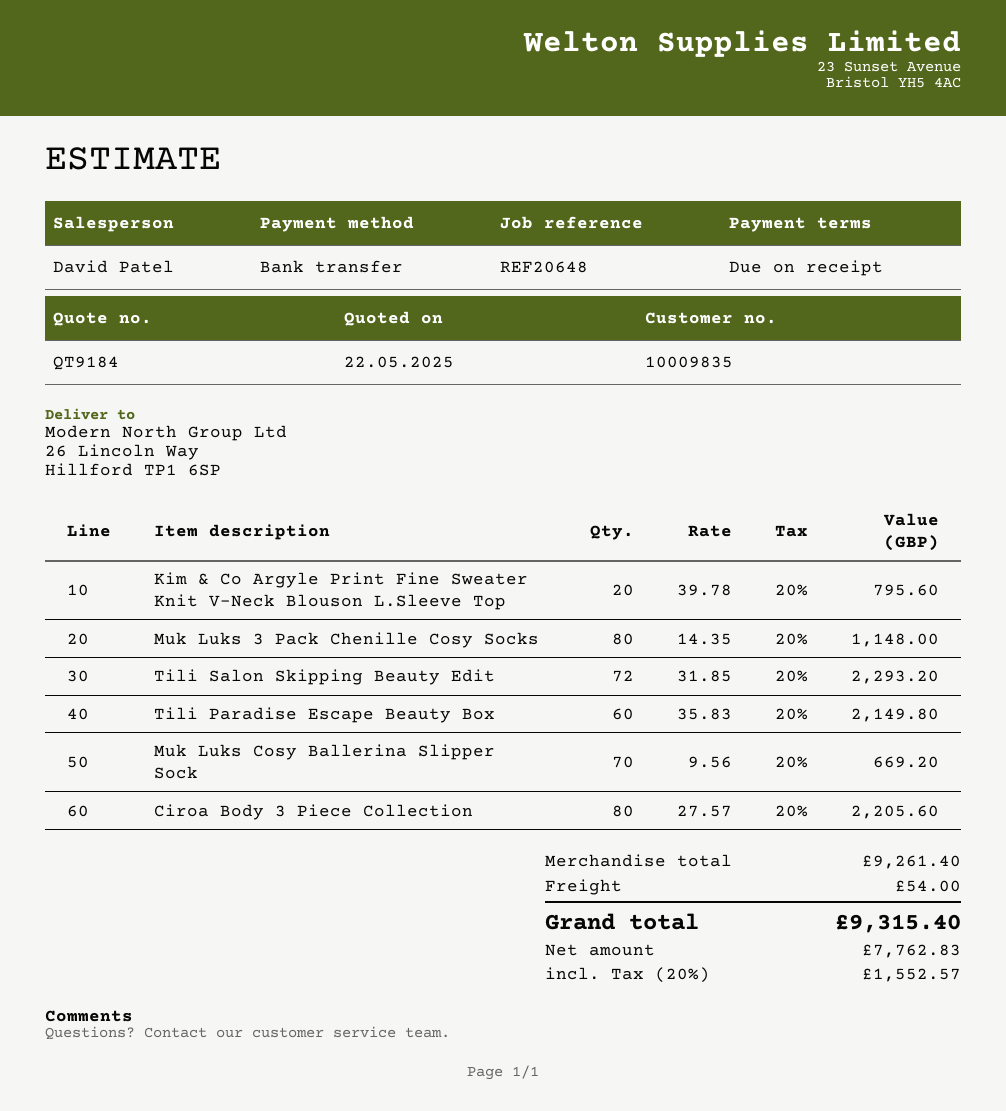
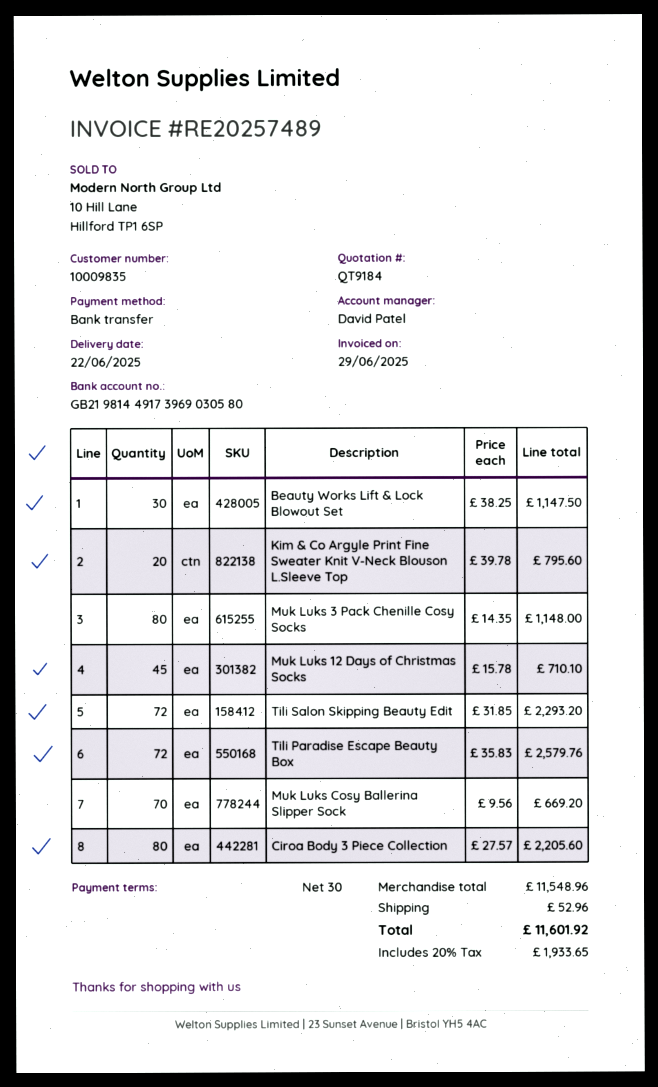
payment terms: on receipt -> 30 days
Tili Paradise Escape Beauty Box: 60 x 35.83 = 2149.80 -> 72 x 35.83 = 2579.76
Beauty Works Lift & Lock Blowout Set: none -> 30 x 38.25 = 1147.50
Muk Luks 12 Days of Christmas Socks: none -> 45 x 15.78 = 710.10
subtotal: 9261.40 -> 11548.96
shipping: 54.00 -> 52.96
tax: 20% = 1552.57 -> 20% = 1933.65
total: 9315.40 -> 11601.92

